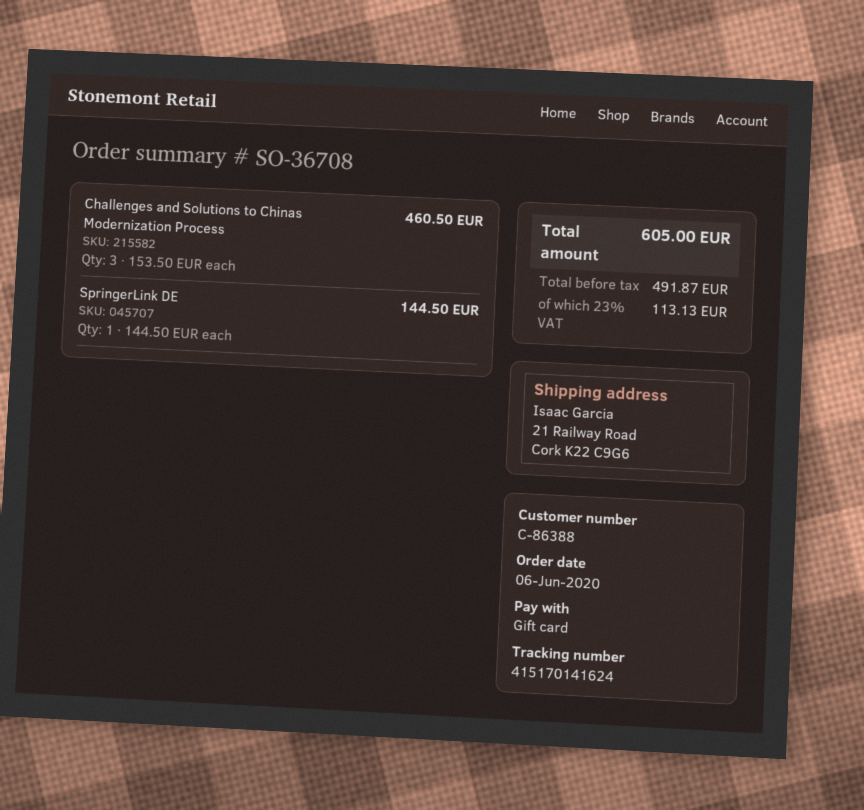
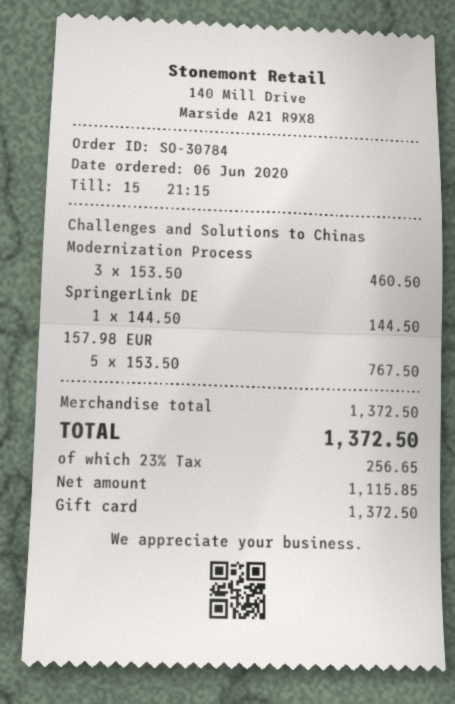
order number: SO-36708 -> SO-30784
157.98 EUR: none -> 5 x 153.50 = 767.50
net: 491.87 -> 1115.85
tax: 23% = 113.13 -> 23% = 256.65
total: 605.00 -> 1372.50

